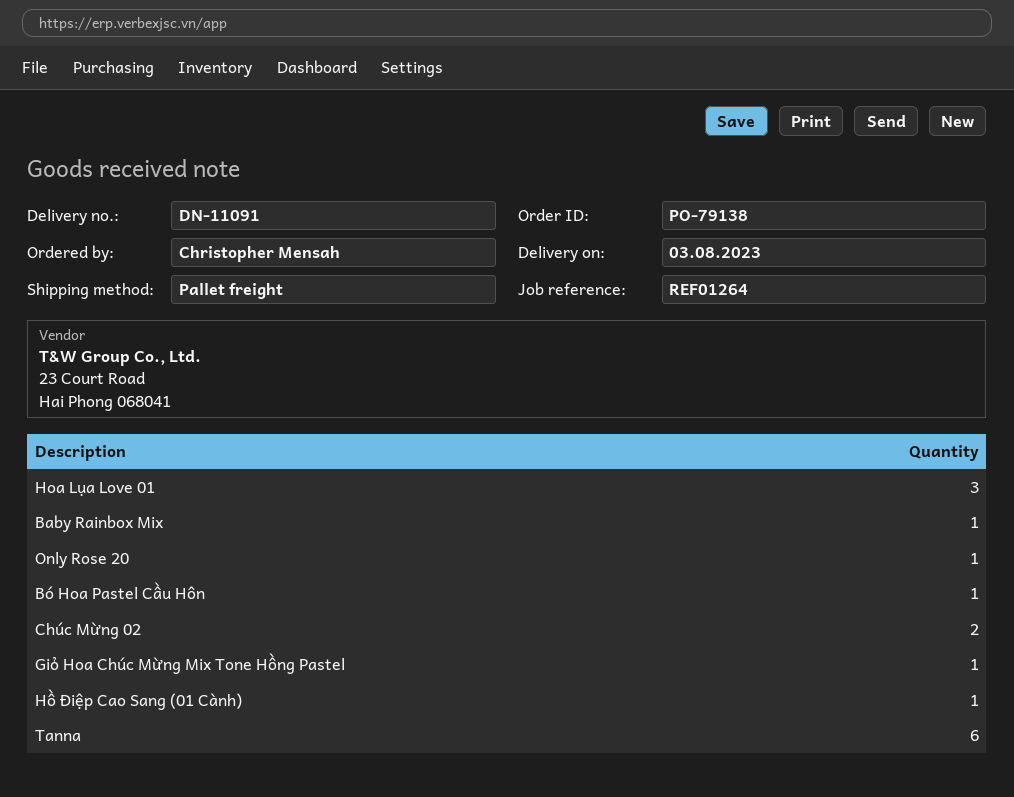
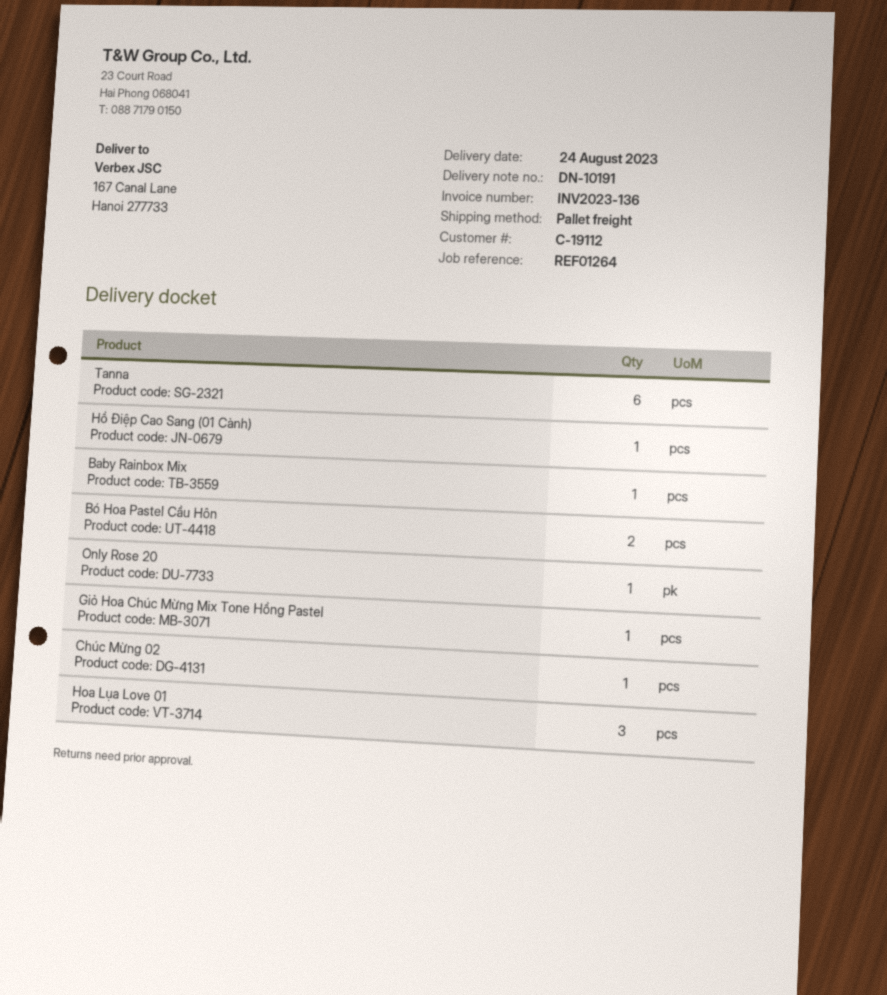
delivery note number: DN-11091 -> DN-10191
delivery date: 2023-08-03 -> 2023-08-24
Bó Hoa Pastel Cầu Hôn: 1 -> 2
Chúc Mừng 02: 2 -> 1

